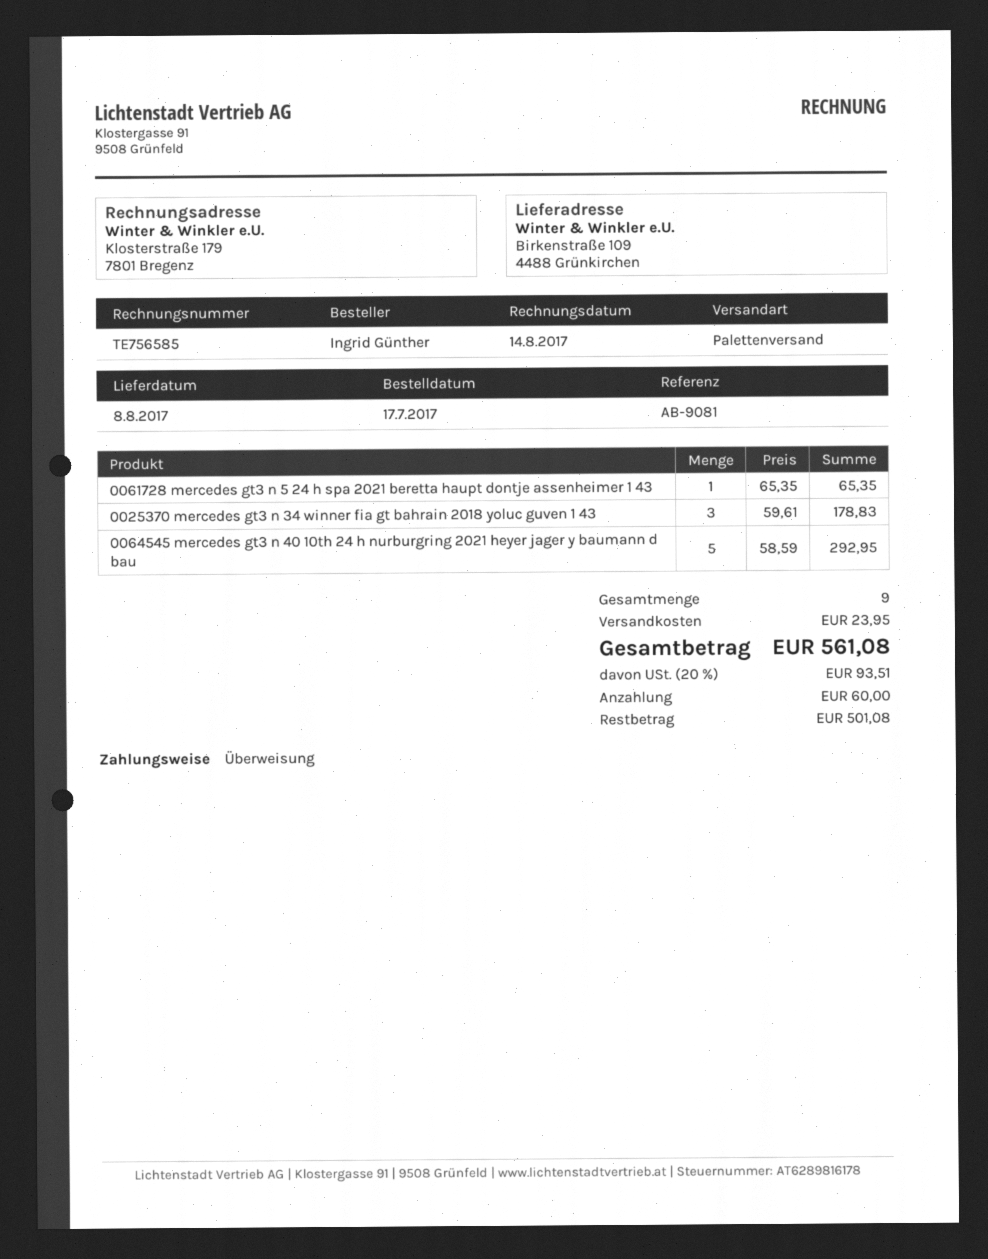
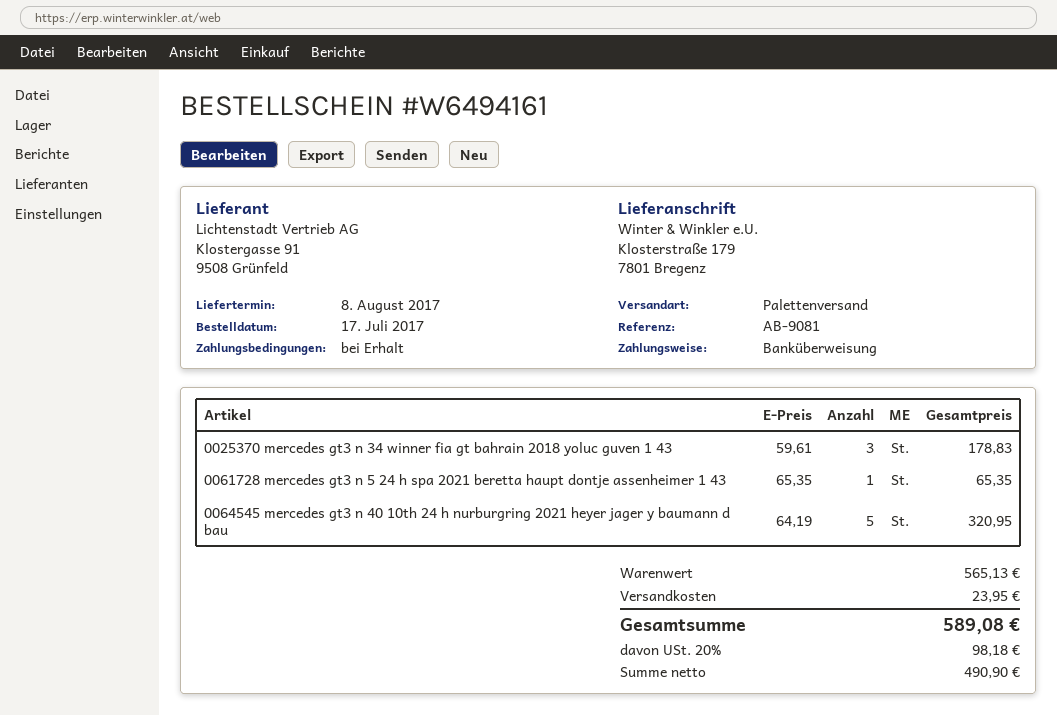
ship to: Birkenstraße 109, 4488 Grünkirchen -> Klosterstraße 179, 7801 Bregenz
0064545 mercedes gt3 n 40 10th 24 h nurburgring 2021 heyer jager y baumann d bau: 5 x 58.59 = 292.95 -> 5 x 64.19 = 320.95
tax: 20% = 93.51 -> 20% = 98.18
total: 561.08 -> 589.08

